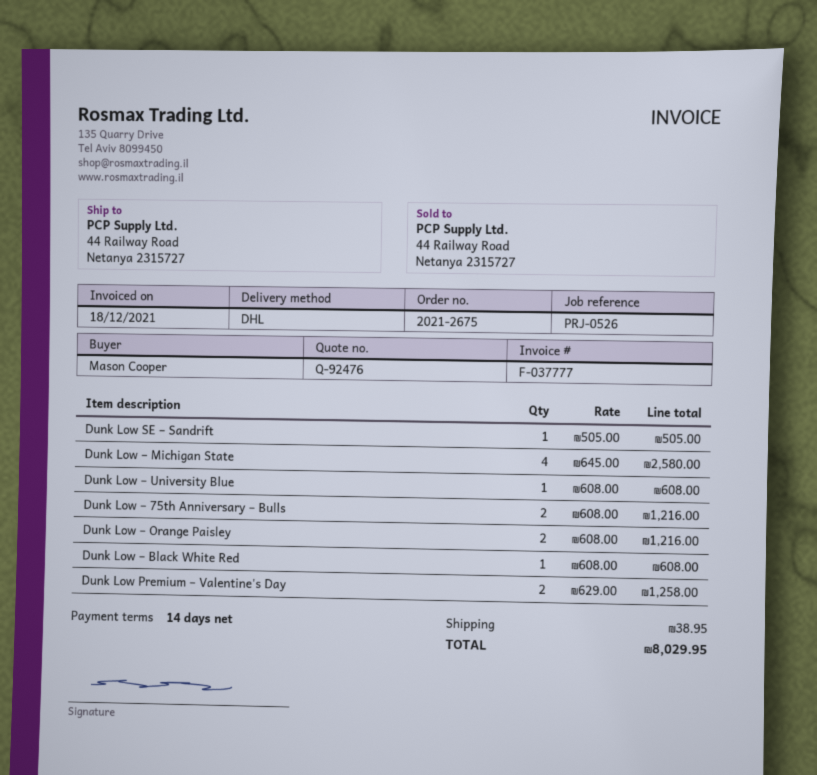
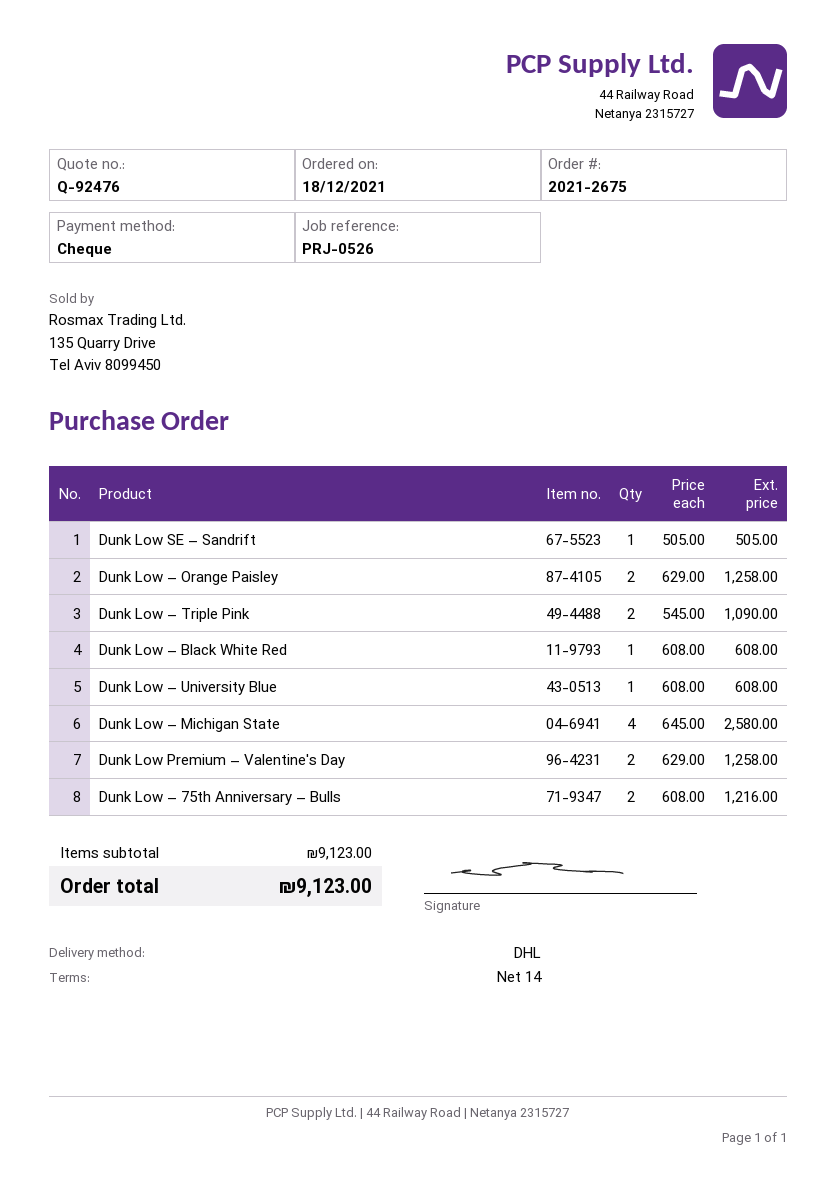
Dunk Low – Orange Paisley: 2 x 608.00 = 1216.00 -> 2 x 629.00 = 1258.00
Dunk Low – Triple Pink: none -> 2 x 545.00 = 1090.00
shipping: 38.95 -> none
total: 8029.95 -> 9123.00

